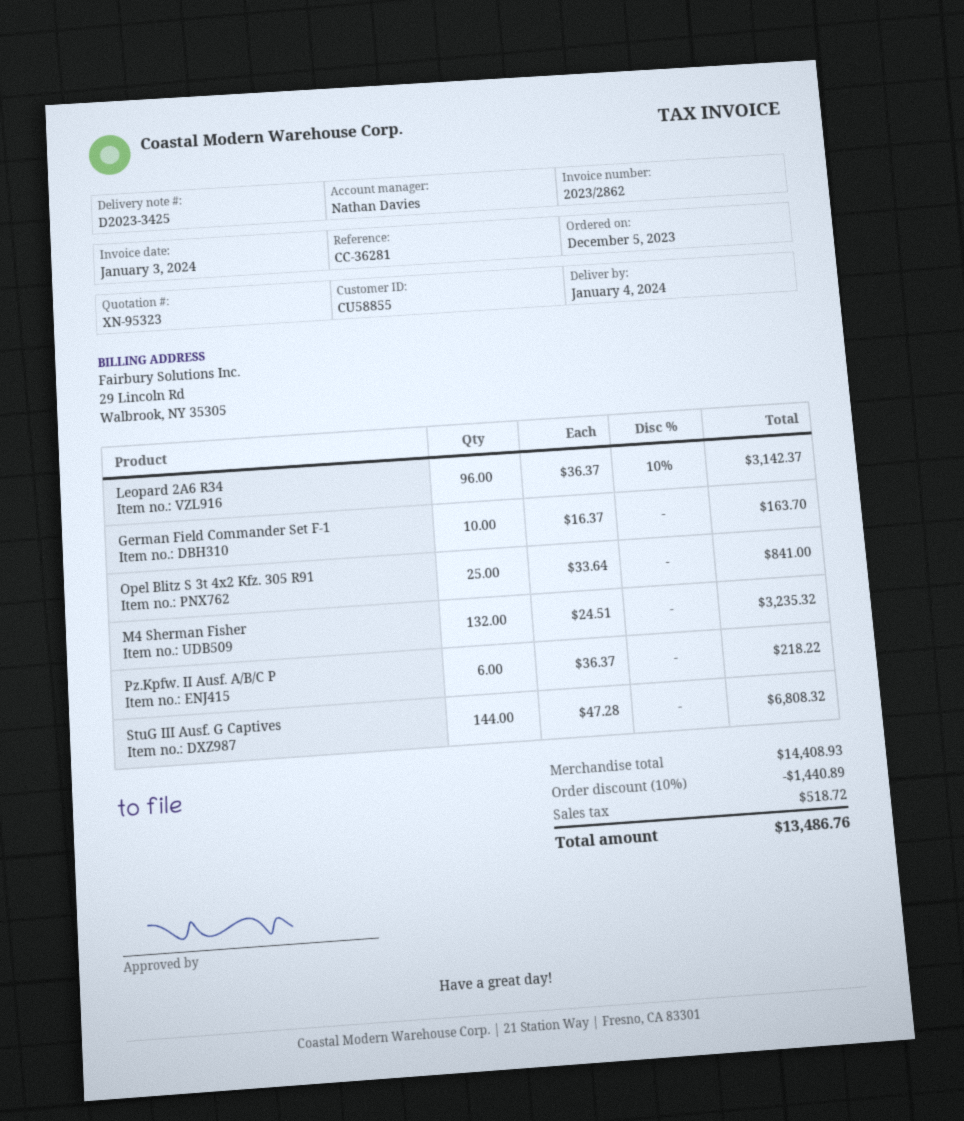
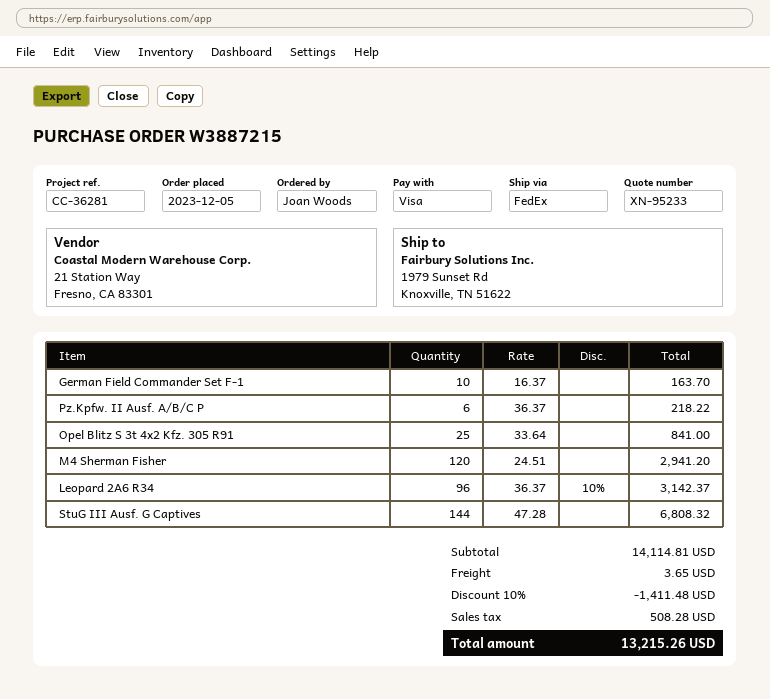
quote number: XN-95323 -> XN-95233
M4 Sherman Fisher: 132 x 24.51 = 3235.32 -> 120 x 24.51 = 2941.20
subtotal: 14408.93 -> 14114.81
discount: 10% = 1440.89 -> 10% = 1411.48
shipping: none -> 3.65
tax: 518.72 -> 508.28
total: 13486.76 -> 13215.26

